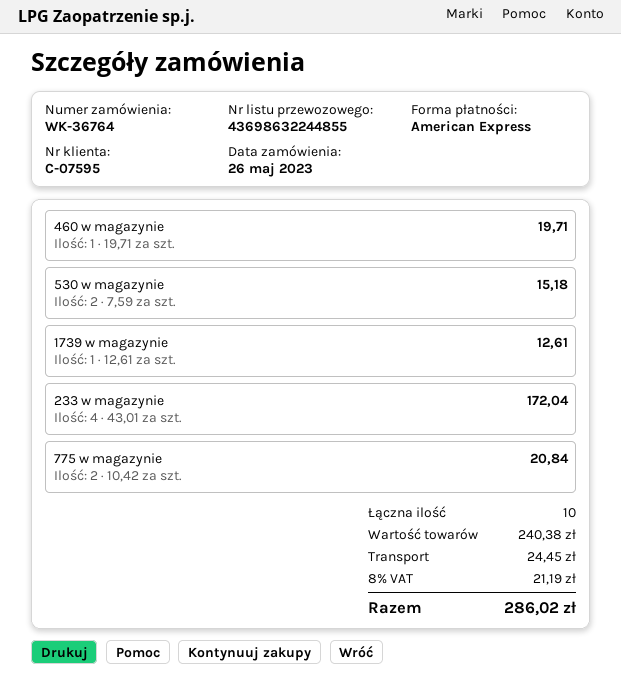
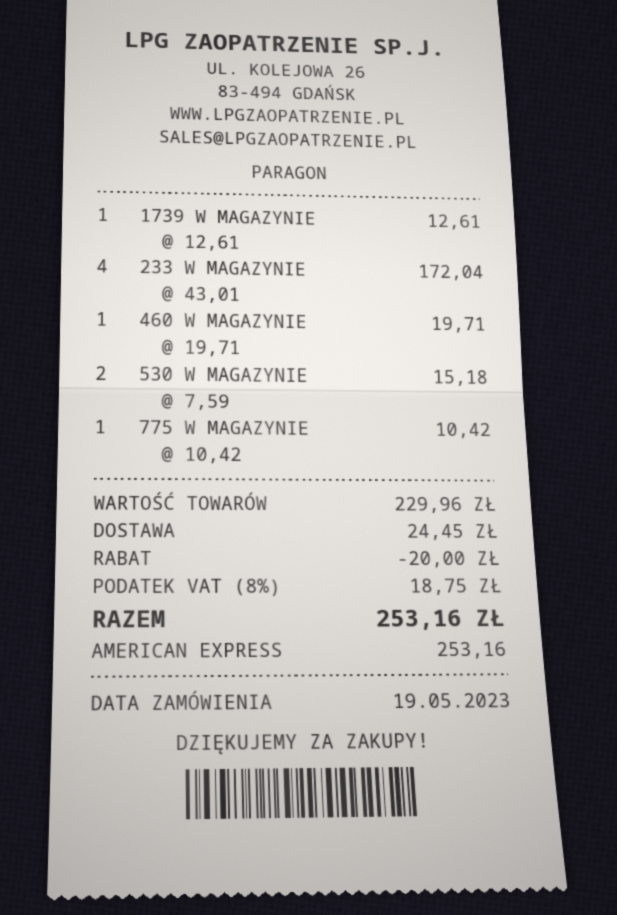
order date: 2023-05-26 -> 2023-05-19
775 w magazynie: 2 x 10.42 = 20.84 -> 1 x 10.42 = 10.42
subtotal: 240.38 -> 229.96
discount: none -> 20.00
tax: 8% = 21.19 -> 8% = 18.75
total: 286.02 -> 253.16

